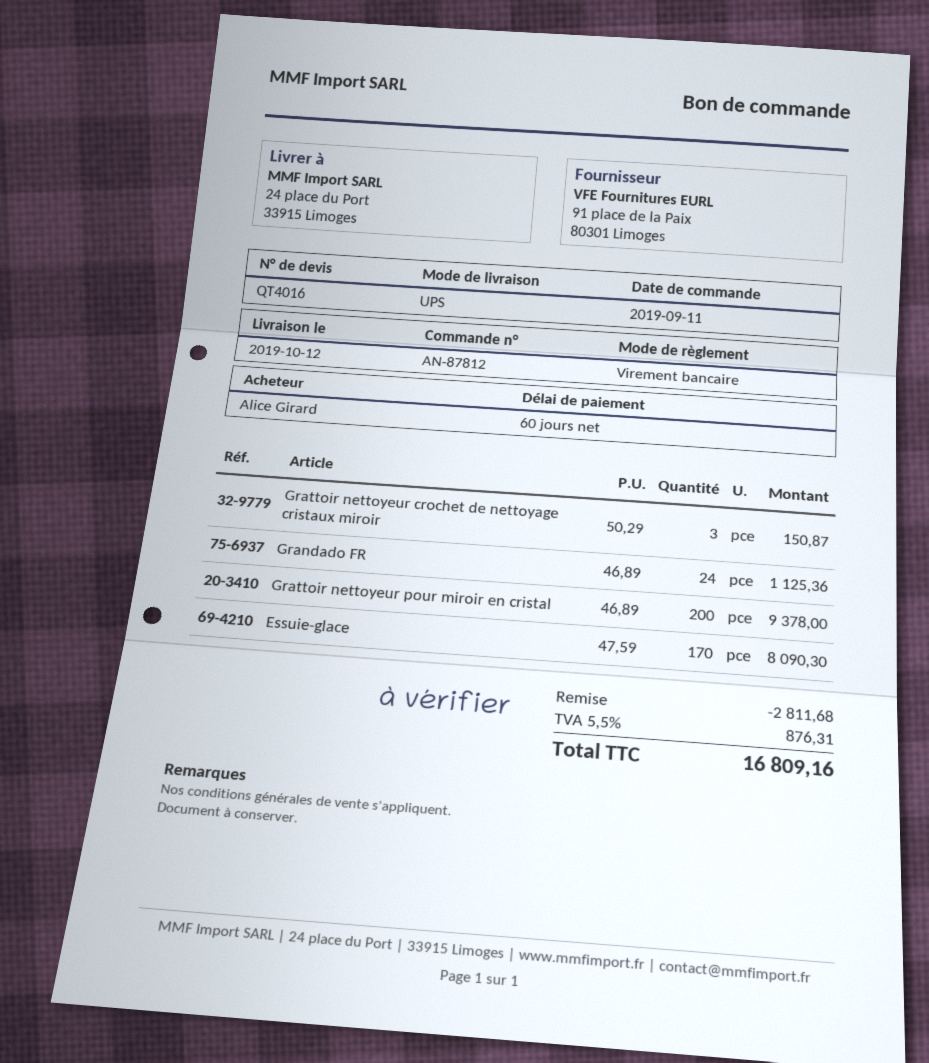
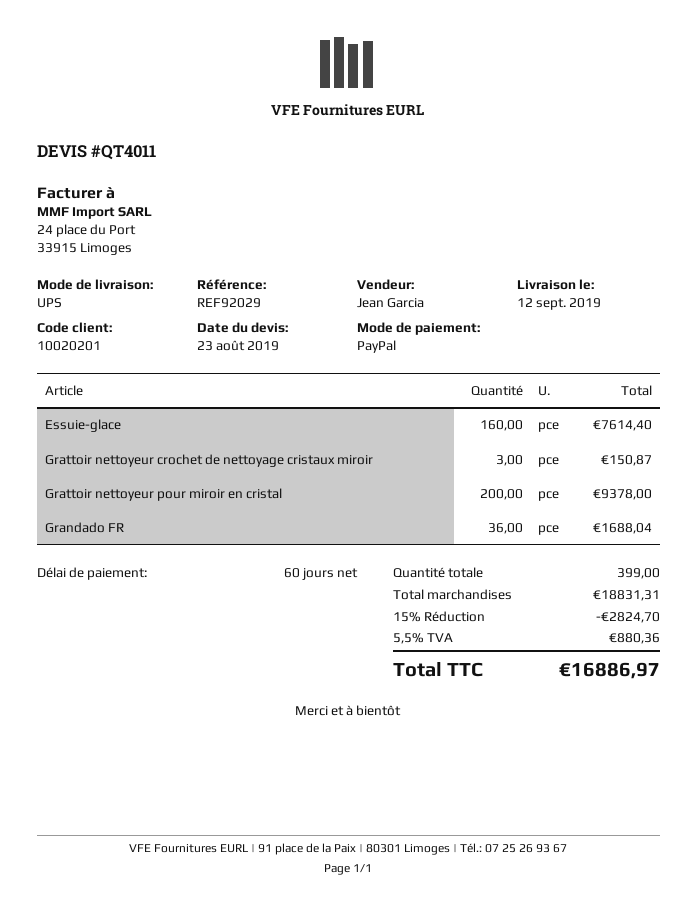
quote number: QT4016 -> QT4011
delivery date: 2019-10-12 -> 2019-09-12
payment method: bank transfer -> PayPal
Grandado FR: 24 for 1125.36 -> 36 for 1688.04
Essuie-glace: 170 for 8090.30 -> 160 for 7614.40
discount: 2811.68 -> 2824.70
tax: 5.5% = 876.31 -> 5.5% = 880.36
total: 16809.16 -> 16886.97

